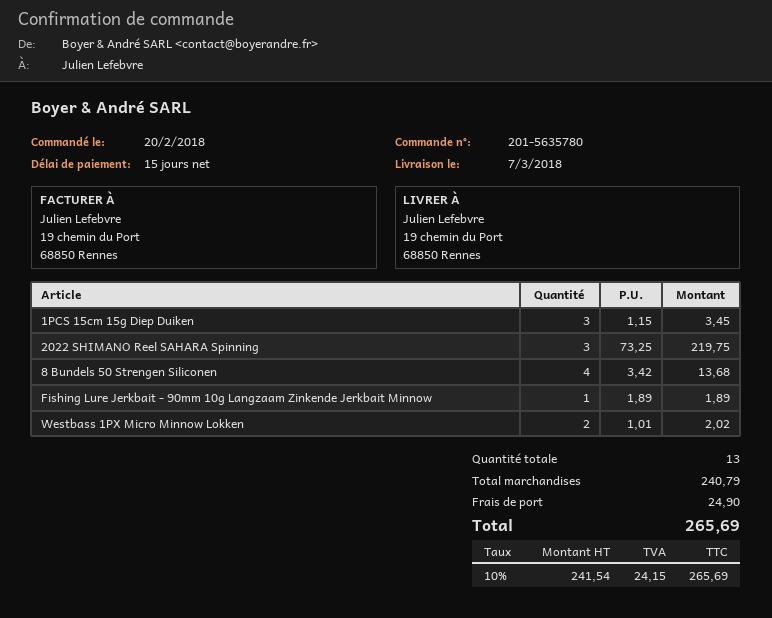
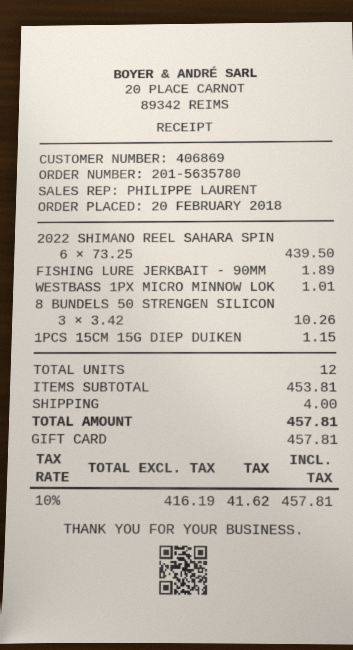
1PCS 15cm 15g Diep Duiken: 3 x 1.15 = 3.45 -> 1 x 1.15 = 1.15
2022 SHIMANO Reel SAHARA Spinning: 3 x 73.25 = 219.75 -> 6 x 73.25 = 439.50
8 Bundels 50 Strengen Siliconen: 4 x 3.42 = 13.68 -> 3 x 3.42 = 10.26
Westbass 1PX Micro Minnow Lokken: 2 x 1.01 = 2.02 -> 1 x 1.01 = 1.01
total quantity: 13 -> 12
subtotal: 240.79 -> 453.81
shipping: 24.90 -> 4.00
net: 241.54 -> 416.19
tax: 10% = 24.15 -> 10% = 41.62
total: 265.69 -> 457.81

